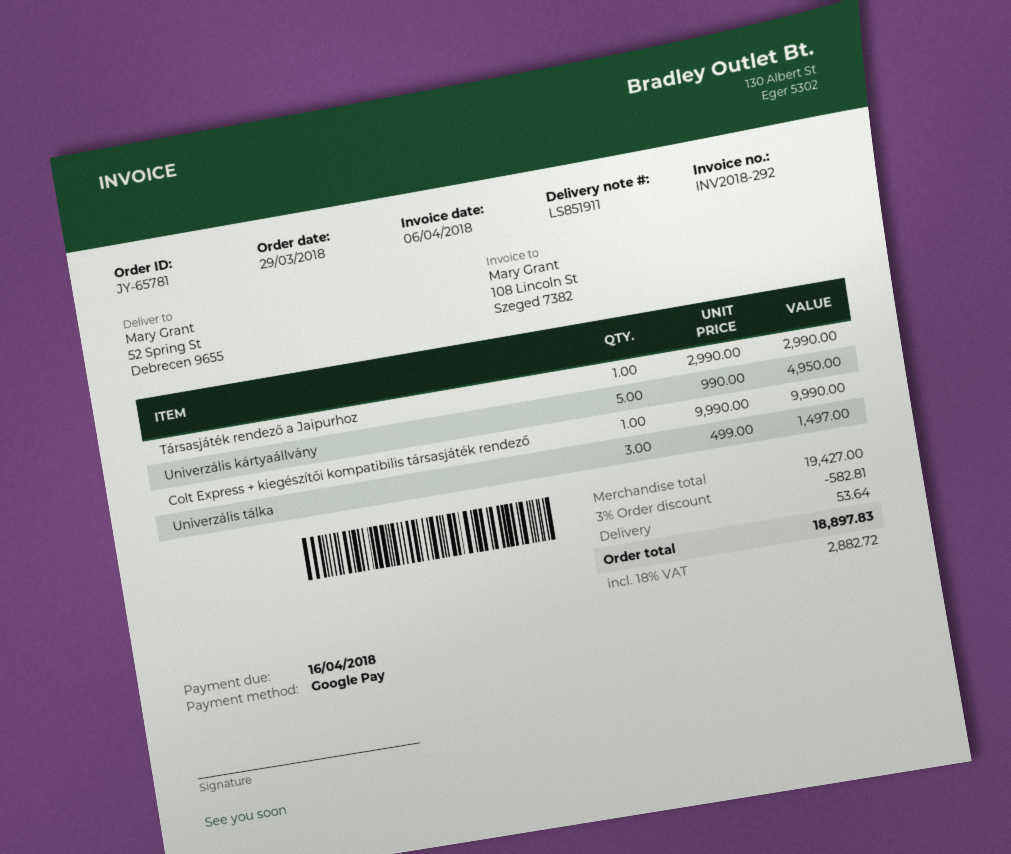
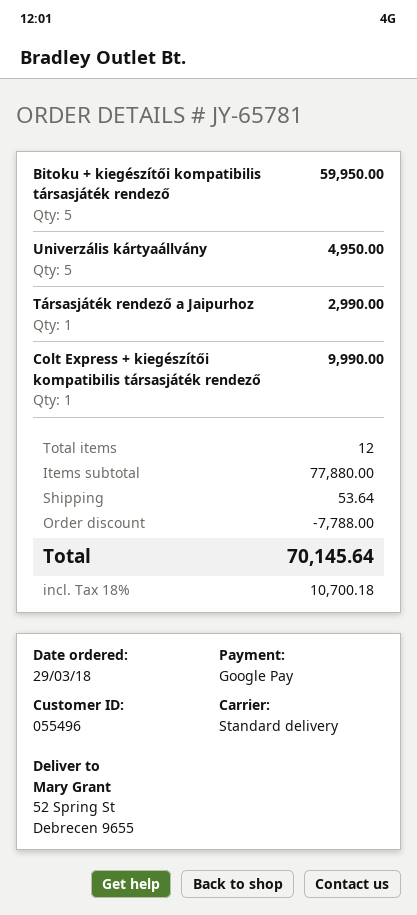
Univerzális tálka: 3 for 1497.00 -> none
Bitoku + kiegészítői kompatibilis társasjáték rendező: none -> 5 for 59950.00
subtotal: 19427.00 -> 77880.00
discount: 582.81 -> 7788.00
tax: 18% = 2882.72 -> 18% = 10700.18
total: 18897.83 -> 70145.64

